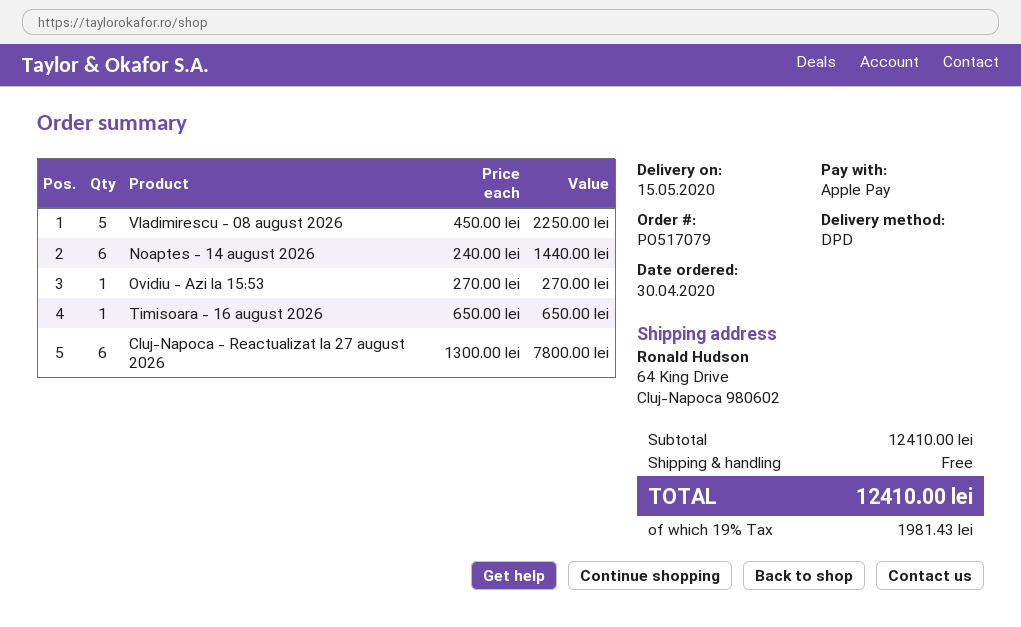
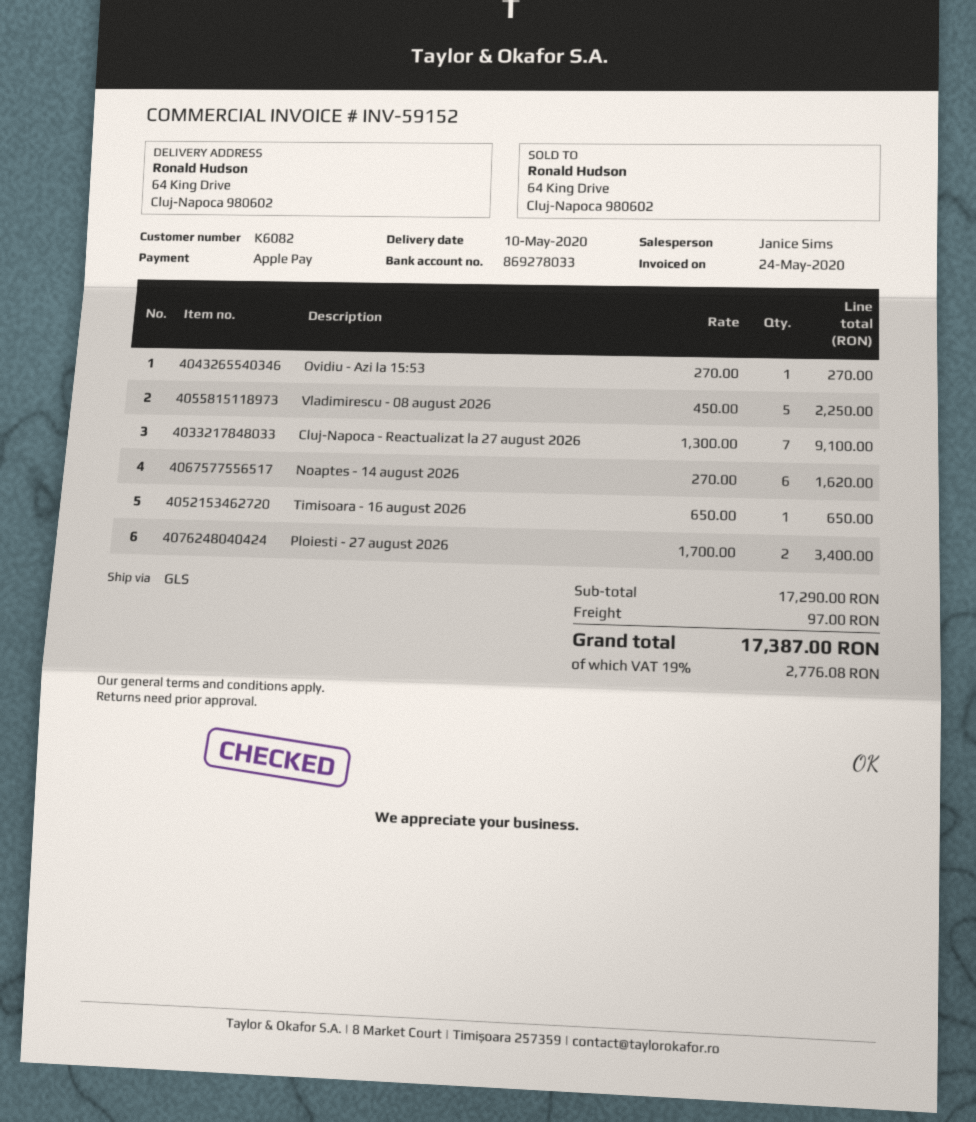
delivery date: 2020-05-15 -> 2020-05-10
shipping method: DPD -> GLS
Noaptes - 14 august 2026: 6 x 240.00 = 1440.00 -> 6 x 270.00 = 1620.00
Cluj-Napoca - Reactualizat la 27 august 2026: 6 x 1300.00 = 7800.00 -> 7 x 1300.00 = 9100.00
Ploiesti - 27 august 2026: none -> 2 x 1700.00 = 3400.00
subtotal: 12410.00 -> 17290.00
shipping: 0.00 -> 97.00
tax: 19% = 1981.43 -> 19% = 2776.08
total: 12410.00 -> 17387.00

